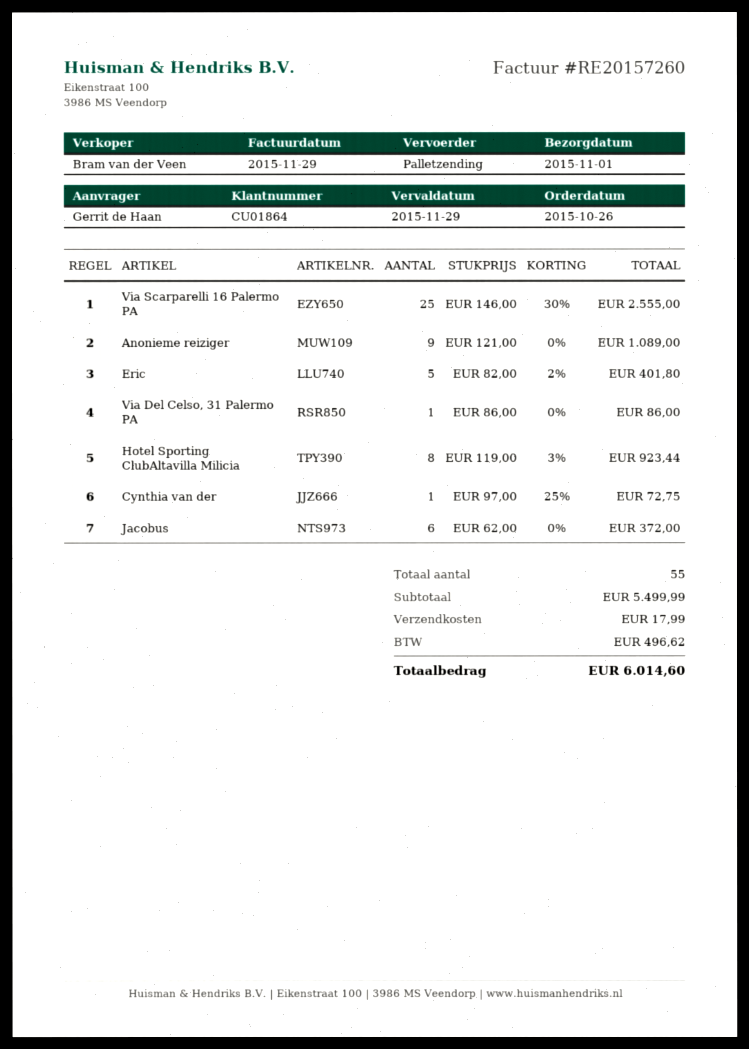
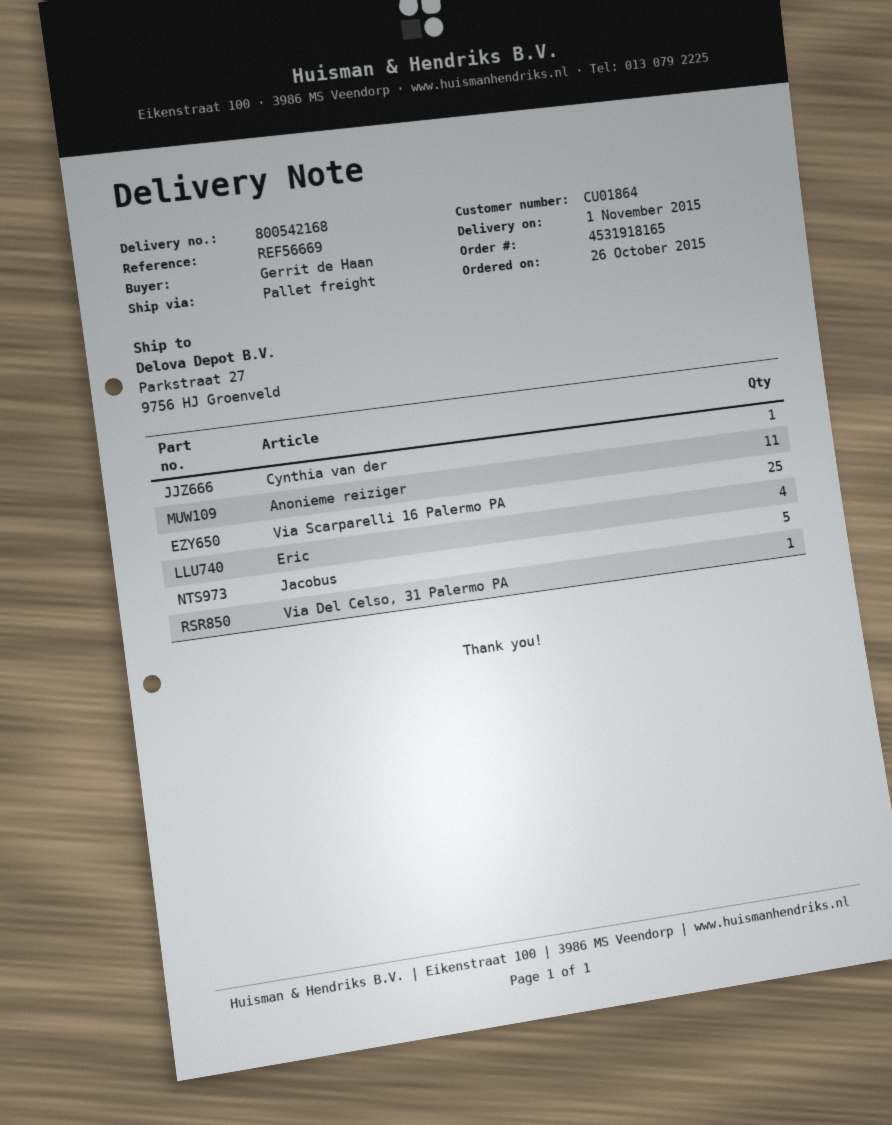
Anonieme reiziger: 9 -> 11
Eric: 5 -> 4
Hotel Sporting ClubAltavilla Milicia: 8 -> none
Jacobus: 6 -> 5

